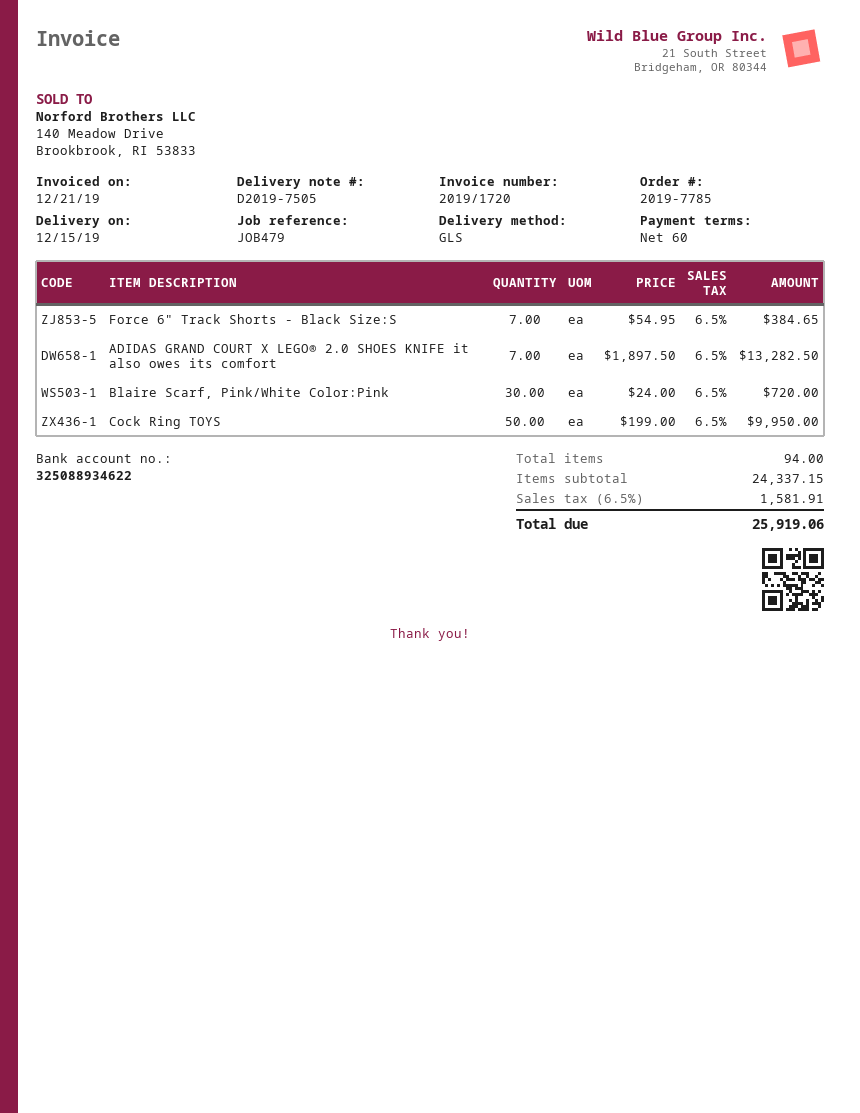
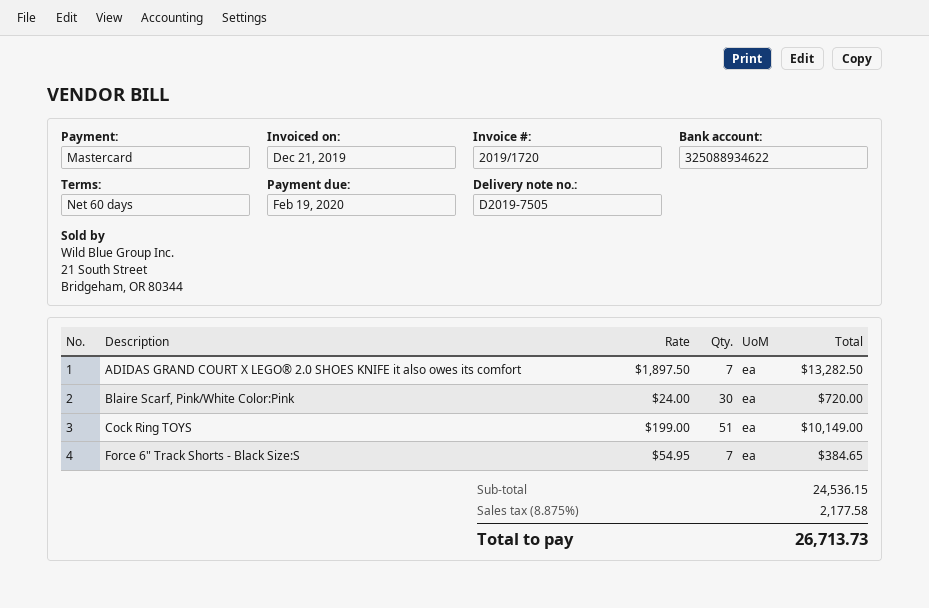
Cock Ring TOYS: 50 x 199.00 = 9950.00 -> 51 x 199.00 = 10149.00
subtotal: 24337.15 -> 24536.15
tax: 6.5% = 1581.91 -> 8.875% = 2177.58
total: 25919.06 -> 26713.73

